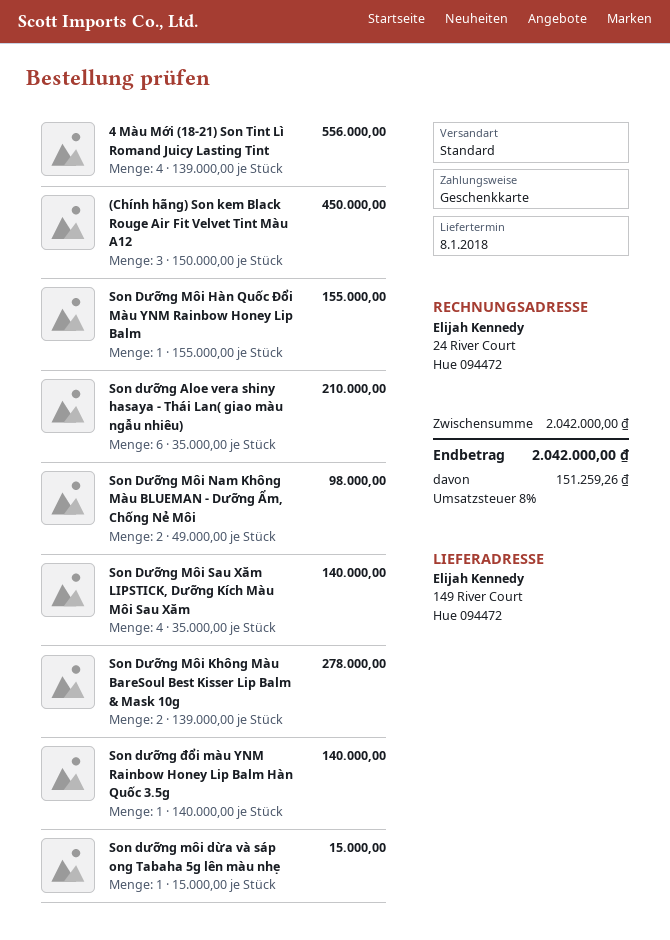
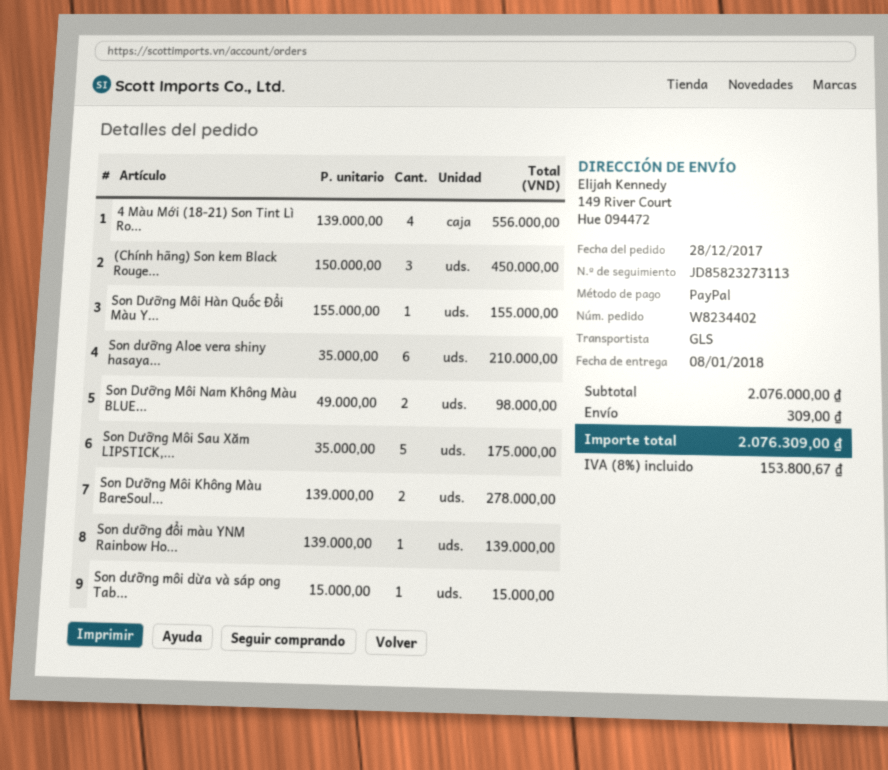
payment method: gift card -> PayPal
shipping method: standard -> GLS
Son Dưỡng Môi Sau Xăm LIPSTICK, Dưỡng Kích Màu Môi Sau Xăm: 4 x 35000.00 = 140000.00 -> 5 x 35000.00 = 175000.00
Son dưỡng đổi màu YNM Rainbow Honey Lip Balm Hàn Quốc 3.5g: 1 x 140000.00 = 140000.00 -> 1 x 139000.00 = 139000.00
subtotal: 2042000.00 -> 2076000.00
shipping: none -> 309.00
tax: 8% = 151259.26 -> 8% = 153800.67
total: 2042000.00 -> 2076309.00

